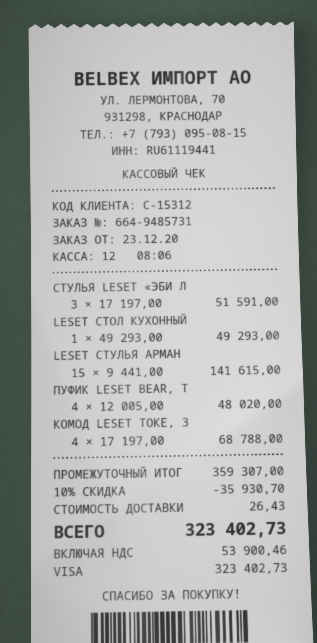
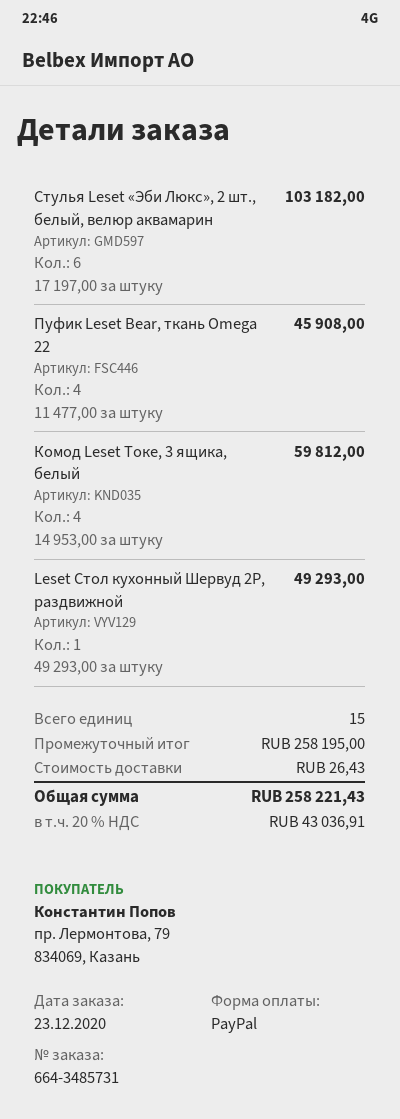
order number: 664-9485731 -> 664-3485731
payment method: Visa -> PayPal
СТУЛЬЯ LESET «ЭБИ Л: 3 x 17197.00 = 51591.00 -> 6 x 17197.00 = 103182.00
LESET СТУЛЬЯ АРМАН: 15 x 9441.00 = 141615.00 -> none
ПУФИК LESET BEAR, Т: 4 x 12005.00 = 48020.00 -> 4 x 11477.00 = 45908.00
КОМОД LESET ТОКЕ, 3: 4 x 17197.00 = 68788.00 -> 4 x 14953.00 = 59812.00
subtotal: 359307.00 -> 258195.00
discount: 10% = 35930.70 -> none
tax: 53900.46 -> 43036.91
total: 323402.73 -> 258221.43

